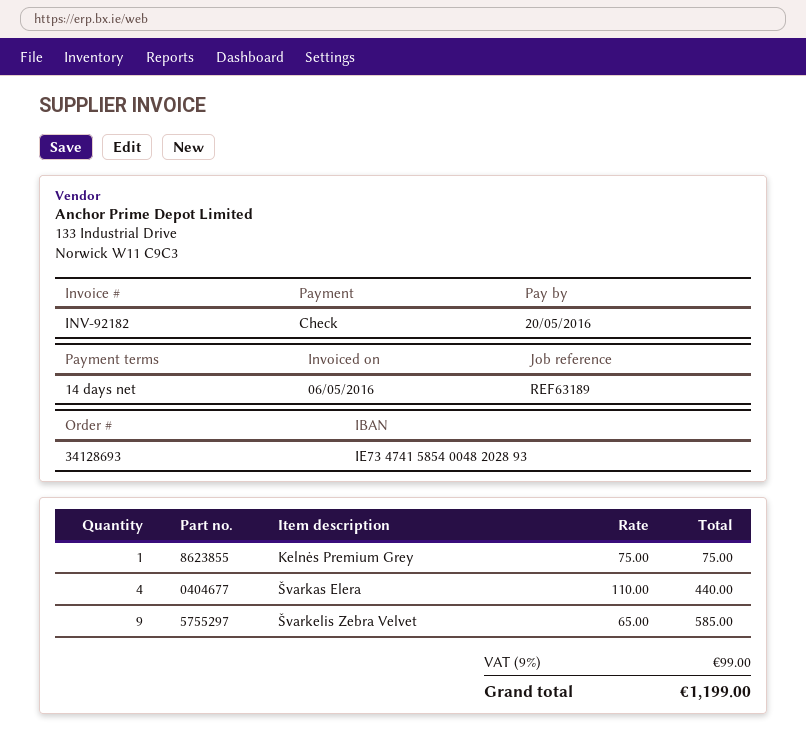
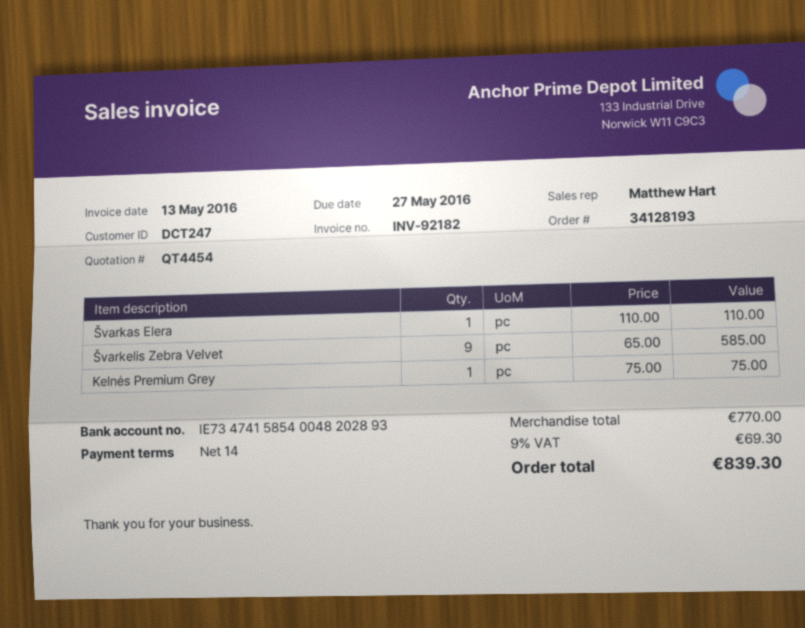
order number: 34128693 -> 34128193
invoice date: 2016-05-06 -> 2016-05-13
due date: 2016-05-20 -> 2016-05-27
Švarkas Elera: 4 x 110.00 = 440.00 -> 1 x 110.00 = 110.00
tax: 9% = 99.00 -> 9% = 69.30
total: 1199.00 -> 839.30

